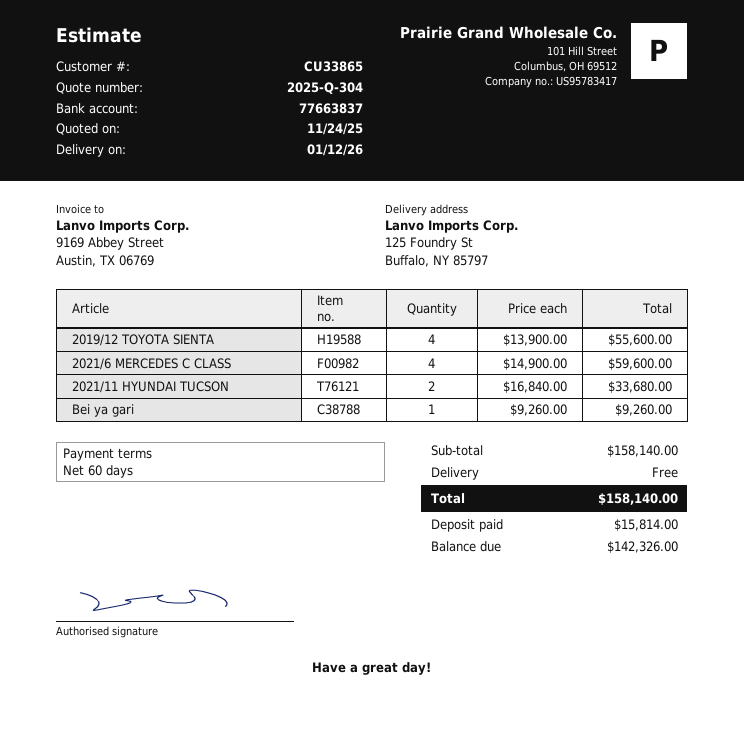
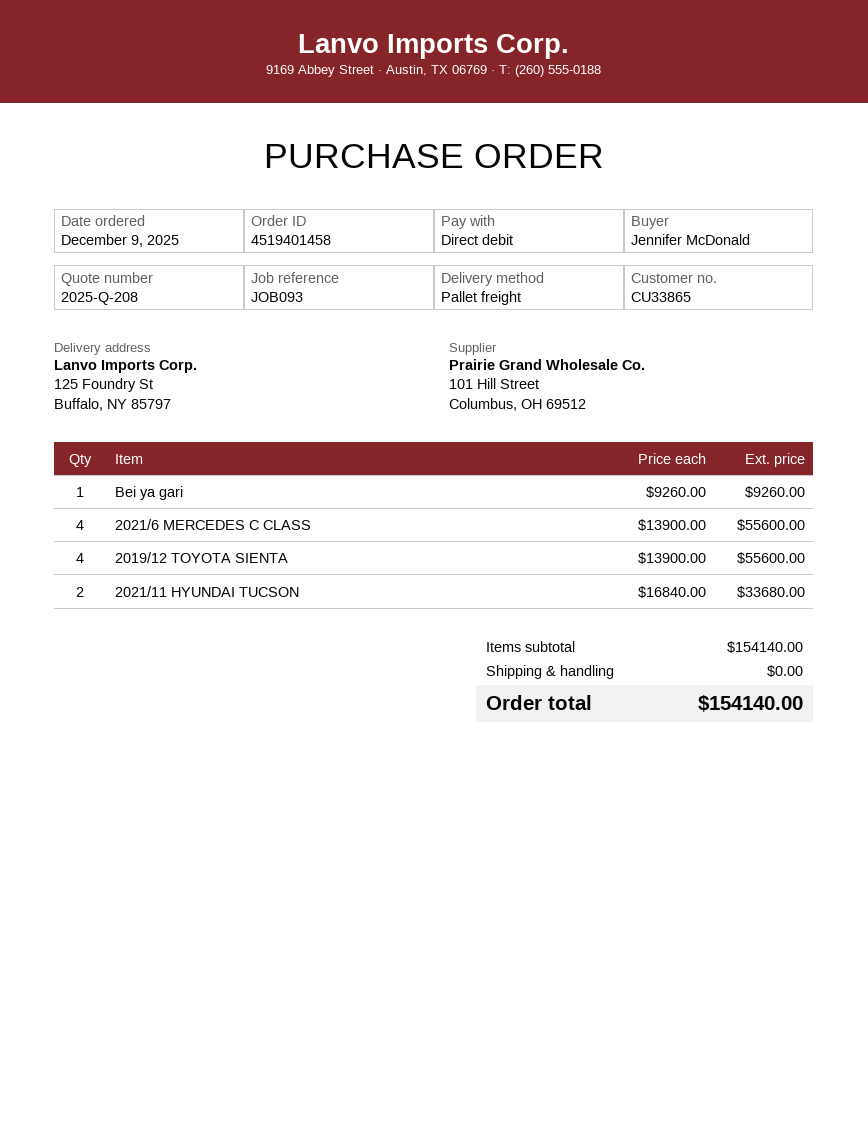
quote number: 2025-Q-304 -> 2025-Q-208
2021/6 MERCEDES C CLASS: 4 x 14900.00 = 59600.00 -> 4 x 13900.00 = 55600.00
subtotal: 158140.00 -> 154140.00
total: 158140.00 -> 154140.00

